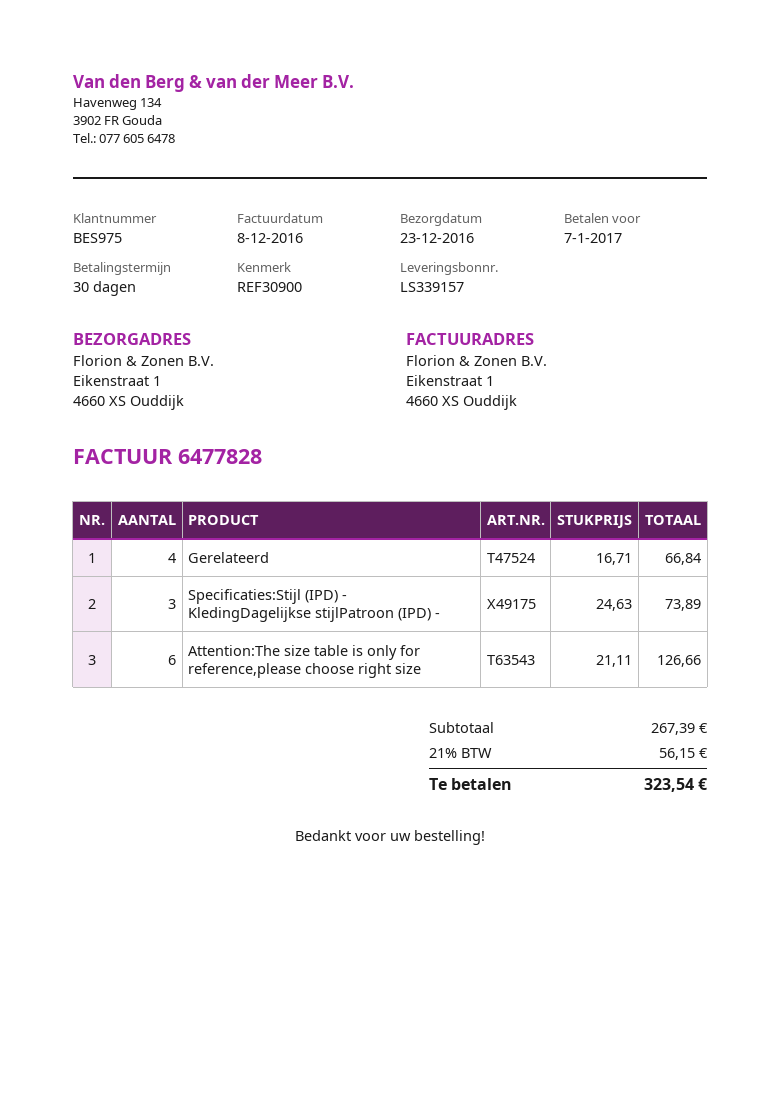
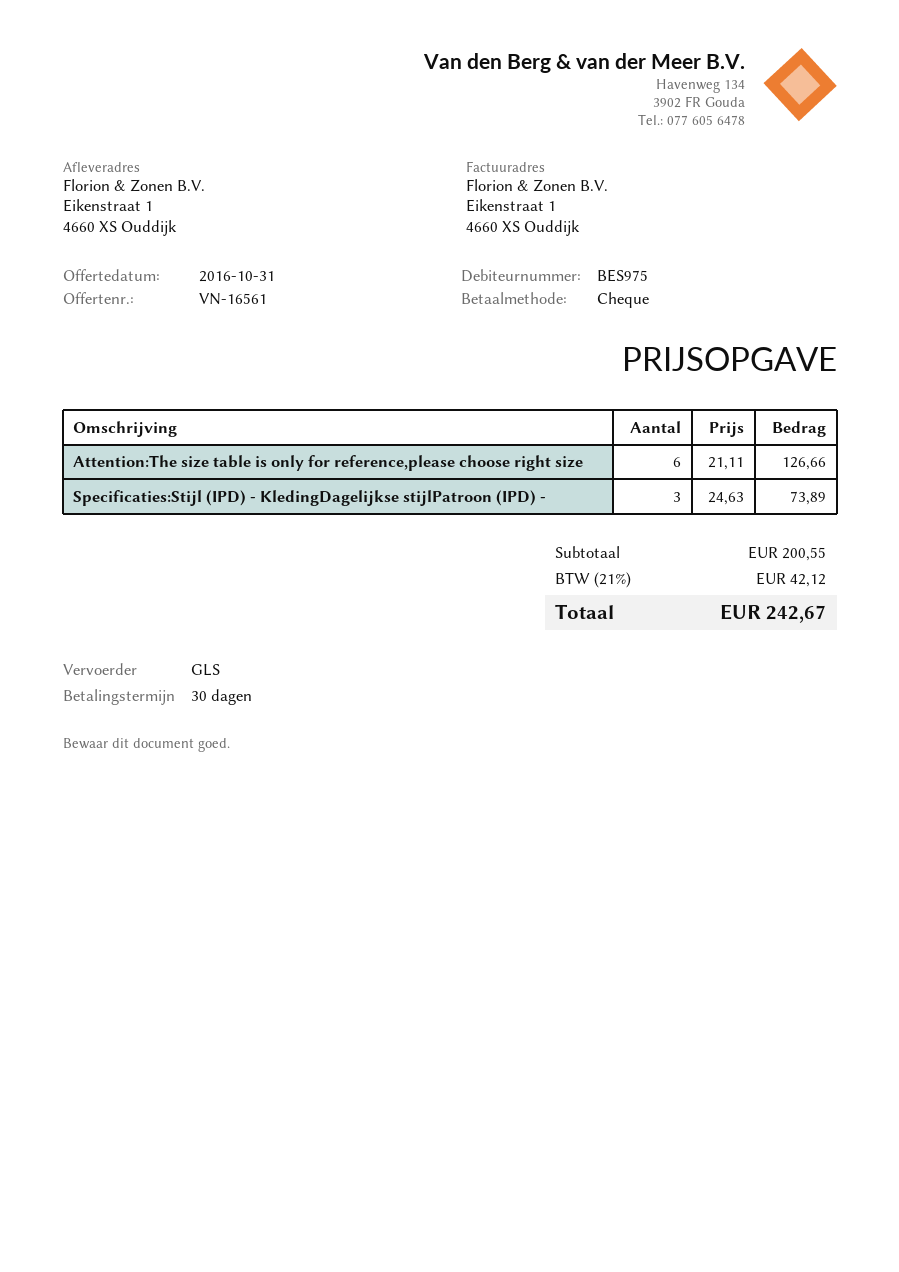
Gerelateerd: 4 x 16.71 = 66.84 -> none
subtotal: 267.39 -> 200.55
tax: 21% = 56.15 -> 21% = 42.12
total: 323.54 -> 242.67

